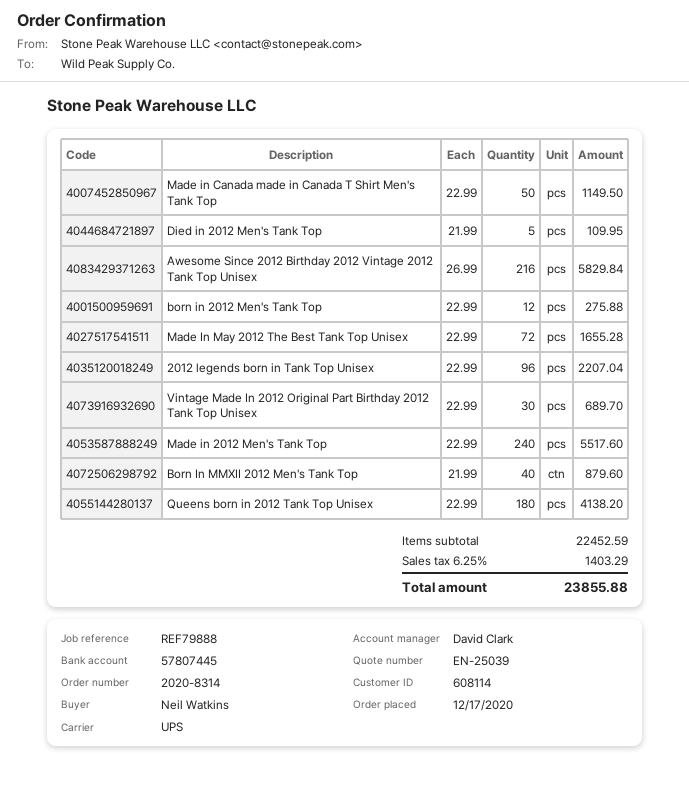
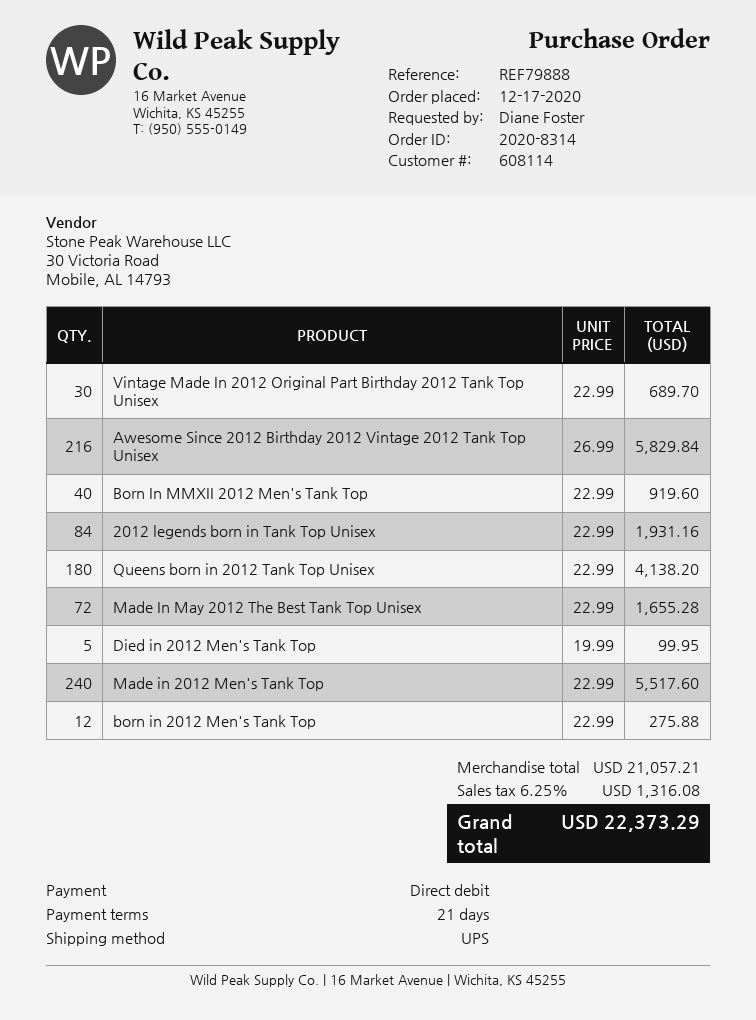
ordered by: Neil Watkins -> Diane Foster
Made in Canada made in Canada T Shirt Men's Tank Top: 50 x 22.99 = 1149.50 -> none
Died in 2012 Men's Tank Top: 5 x 21.99 = 109.95 -> 5 x 19.99 = 99.95
2012 legends born in Tank Top Unisex: 96 x 22.99 = 2207.04 -> 84 x 22.99 = 1931.16
Born In MMXII 2012 Men's Tank Top: 40 x 21.99 = 879.60 -> 40 x 22.99 = 919.60
subtotal: 22452.59 -> 21057.21
tax: 6.25% = 1403.29 -> 6.25% = 1316.08
total: 23855.88 -> 22373.29

